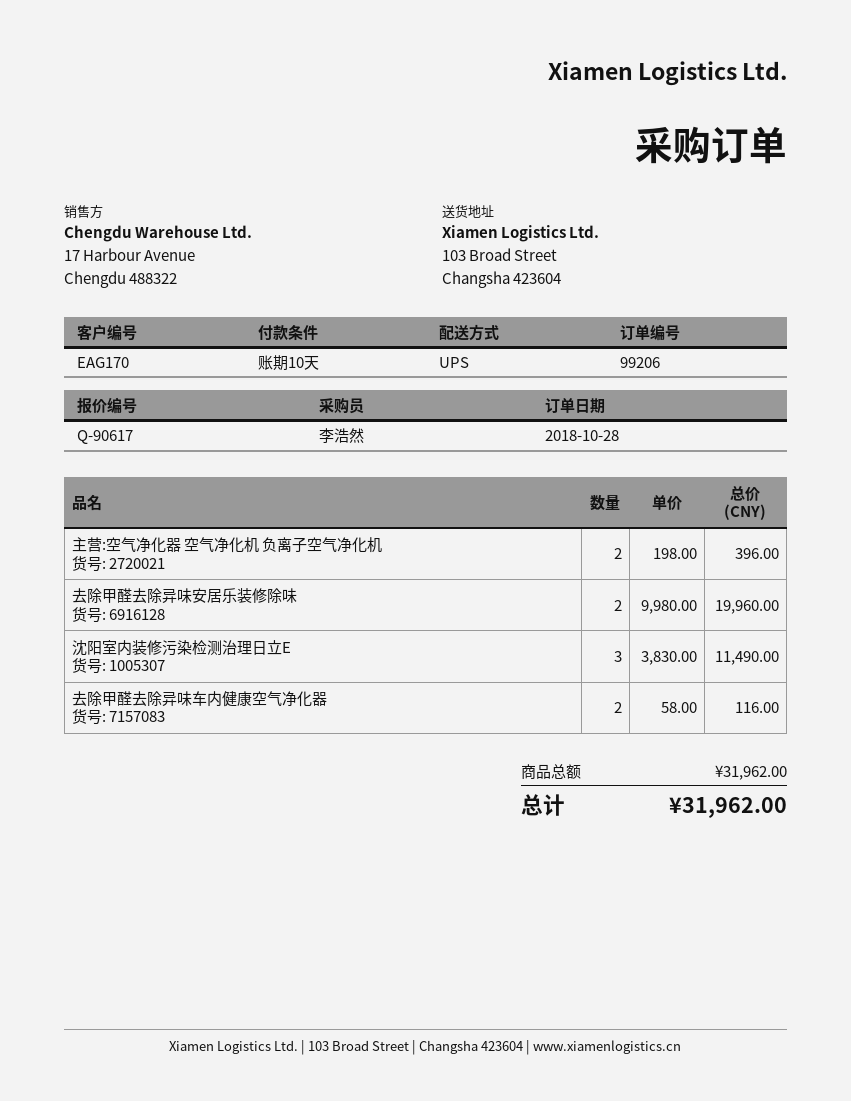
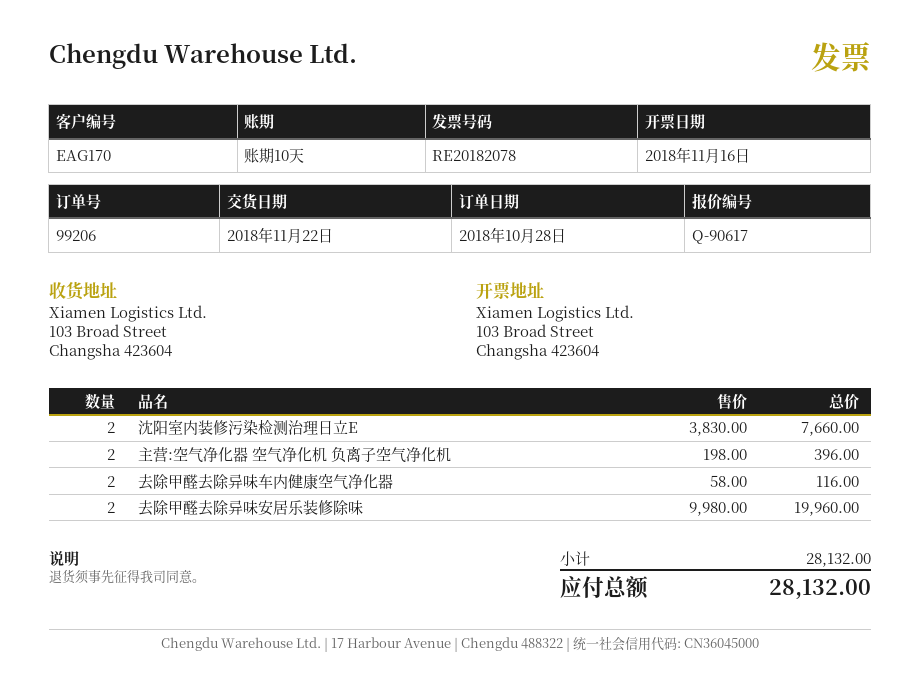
沈阳室内装修污染检测治理日立E: 3 x 3830.00 = 11490.00 -> 2 x 3830.00 = 7660.00
subtotal: 31962.00 -> 28132.00
total: 31962.00 -> 28132.00

